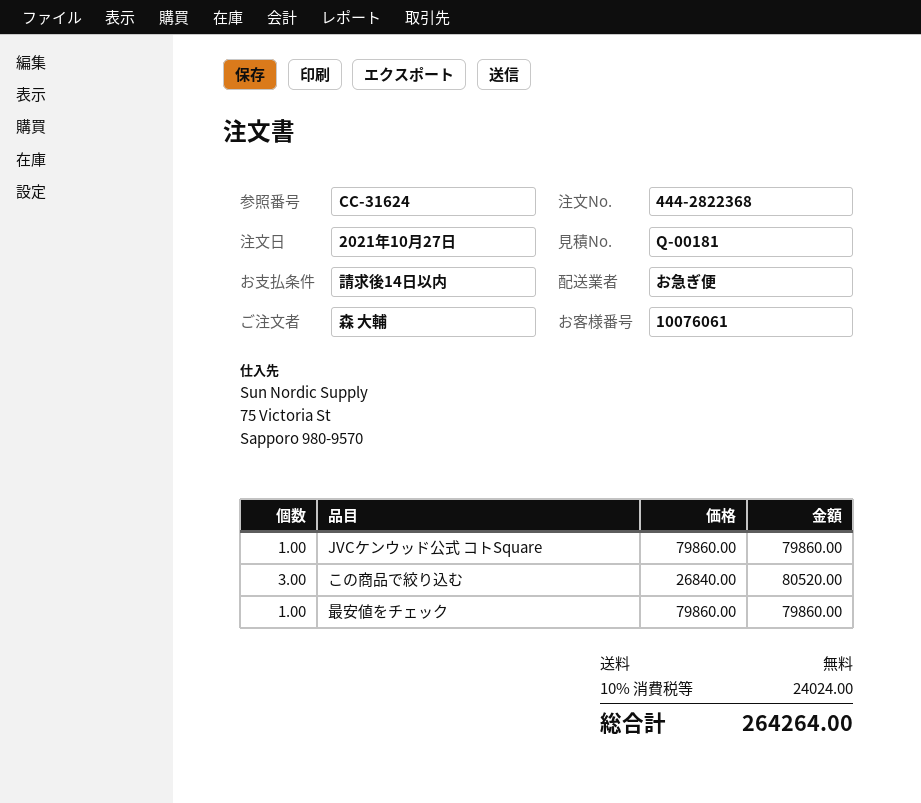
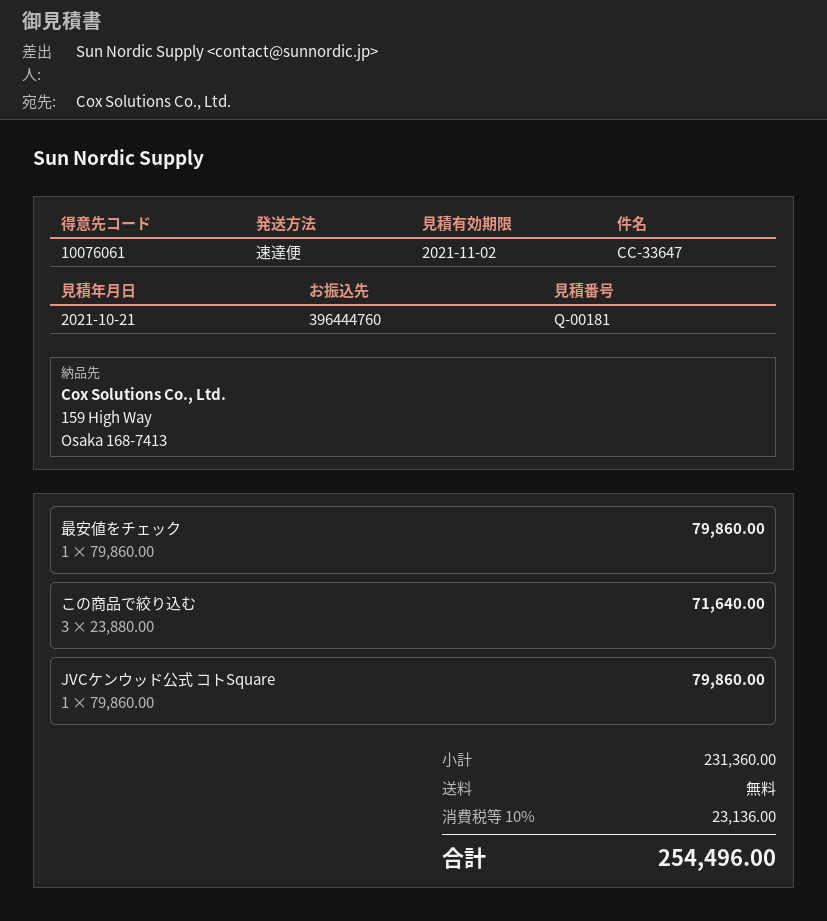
reference: CC-31624 -> CC-33647
この商品で絞り込む: 3 x 26840.00 = 80520.00 -> 3 x 23880.00 = 71640.00
tax: 10% = 24024.00 -> 10% = 23136.00
total: 264264.00 -> 254496.00

